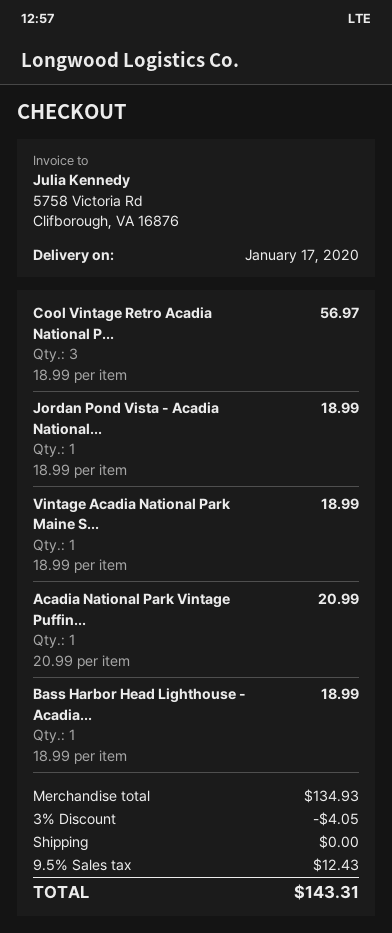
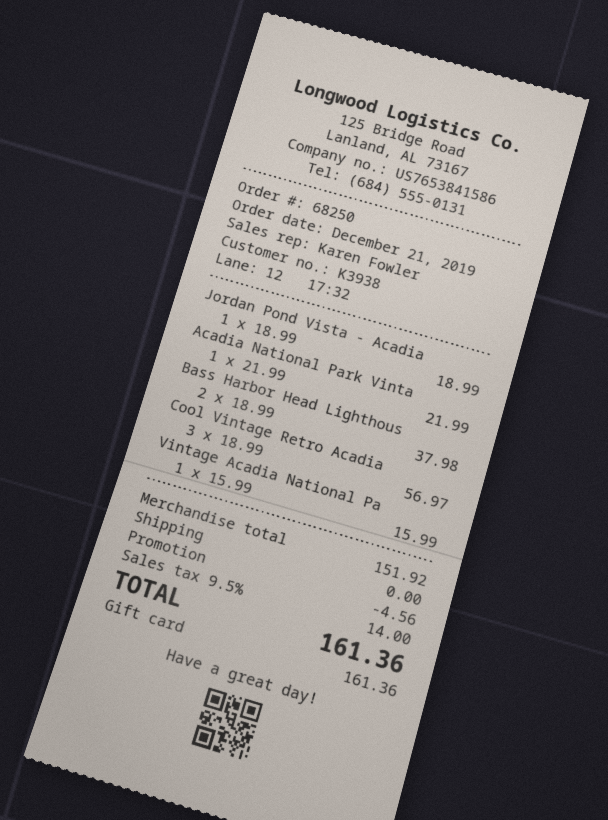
Vintage Acadia National Park Maine S...: 1 x 18.99 = 18.99 -> 1 x 15.99 = 15.99
Acadia National Park Vintage Puffin...: 1 x 20.99 = 20.99 -> 1 x 21.99 = 21.99
Bass Harbor Head Lighthouse - Acadia...: 1 x 18.99 = 18.99 -> 2 x 18.99 = 37.98
subtotal: 134.93 -> 151.92
discount: 4.05 -> 4.56
tax: 9.5% = 12.43 -> 9.5% = 14.00
total: 143.31 -> 161.36

